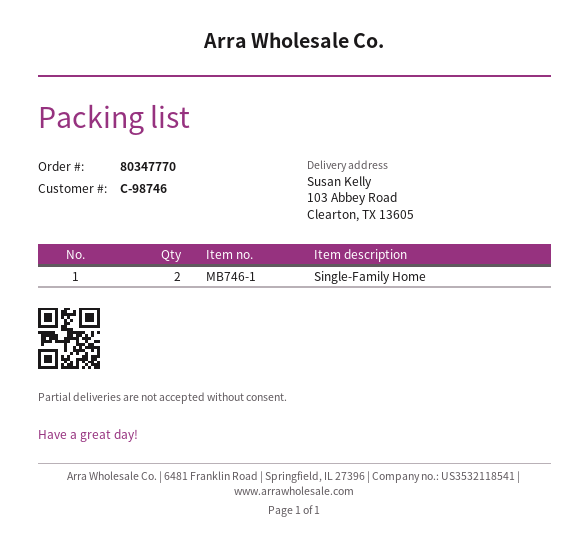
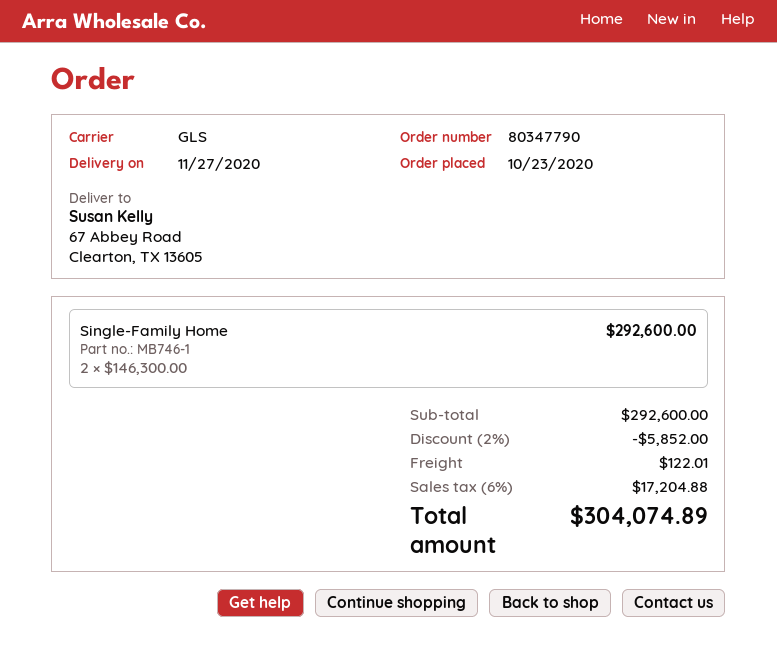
order number: 80347770 -> 80347790
ship to: 103 Abbey Road, Clearton, TX 13605 -> 67 Abbey Road, Clearton, TX 13605

